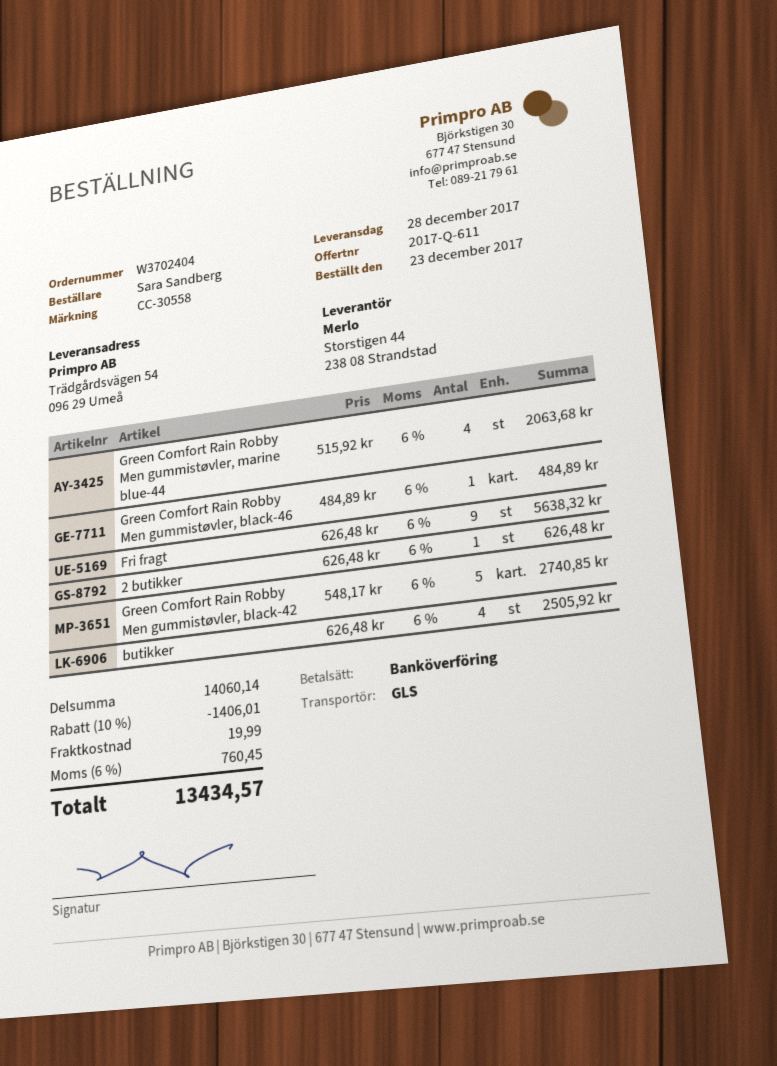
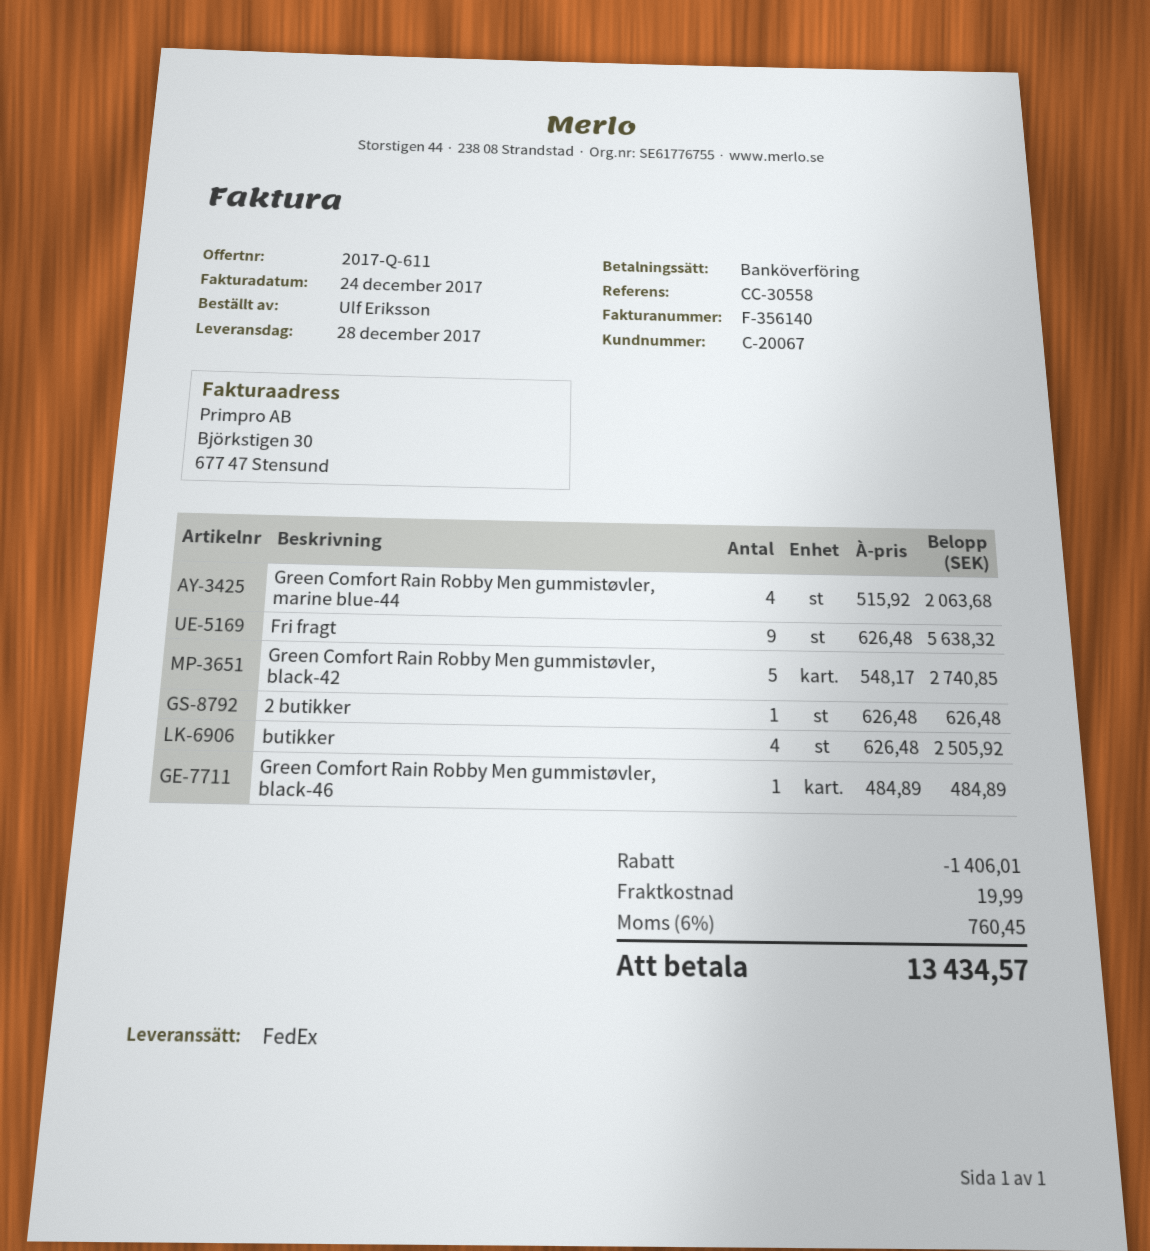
ordered by: Sara Sandberg -> Ulf Eriksson
shipping method: GLS -> FedEx

